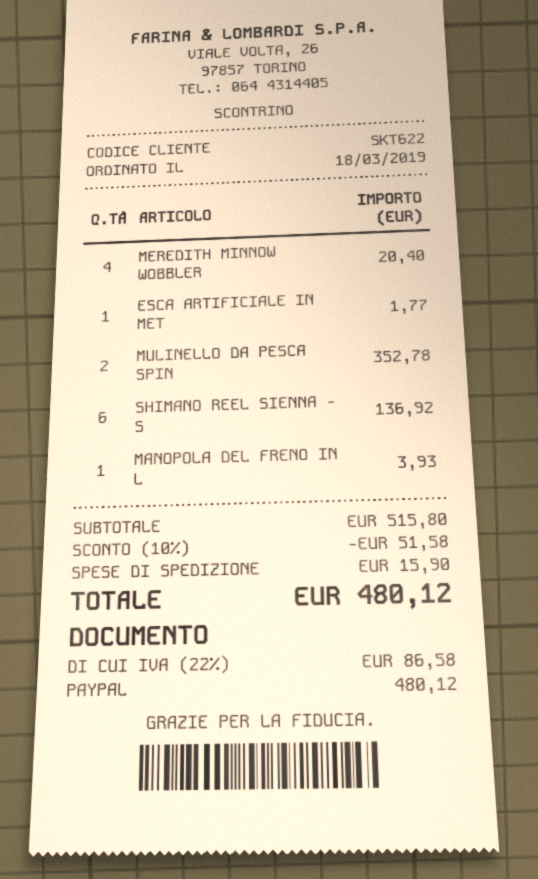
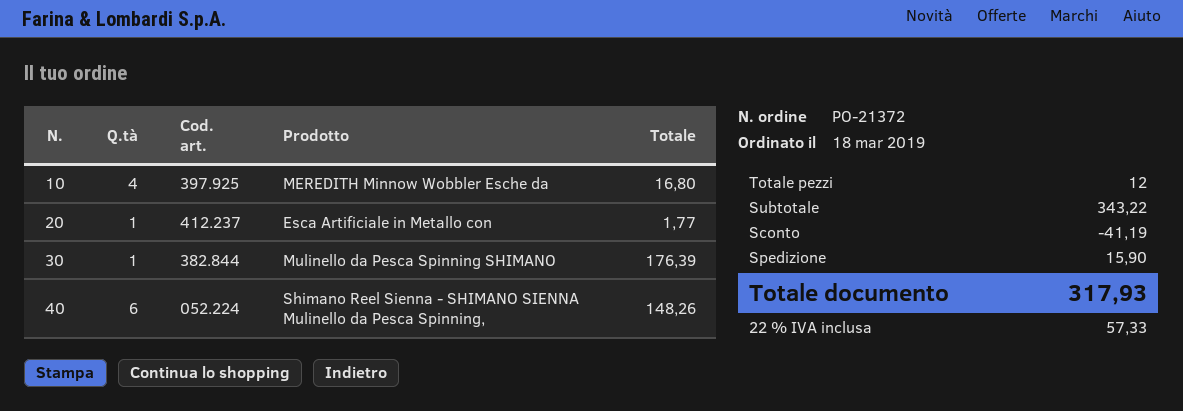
MEREDITH MINNOW WOBBLER: 4 for 20.40 -> 4 for 16.80
MULINELLO DA PESCA SPIN: 2 for 352.78 -> 1 for 176.39
SHIMANO REEL SIENNA - S: 6 for 136.92 -> 6 for 148.26
MANOPOLA DEL FRENO IN L: 1 for 3.93 -> none
subtotal: 515.80 -> 343.22
discount: 51.58 -> 41.19
tax: 22% = 86.58 -> 22% = 57.33
total: 480.12 -> 317.93

